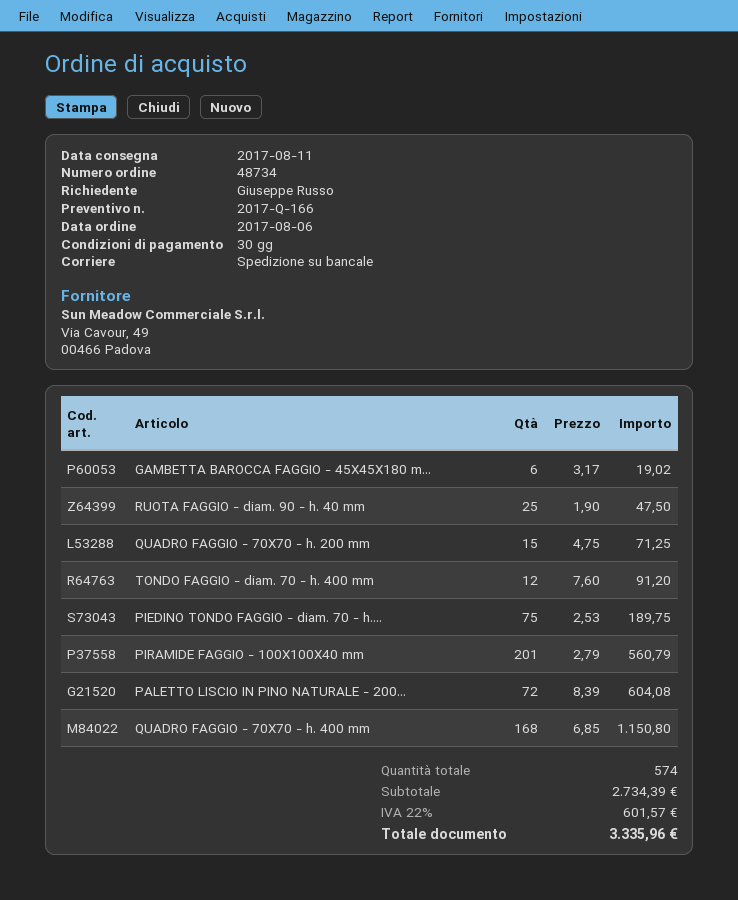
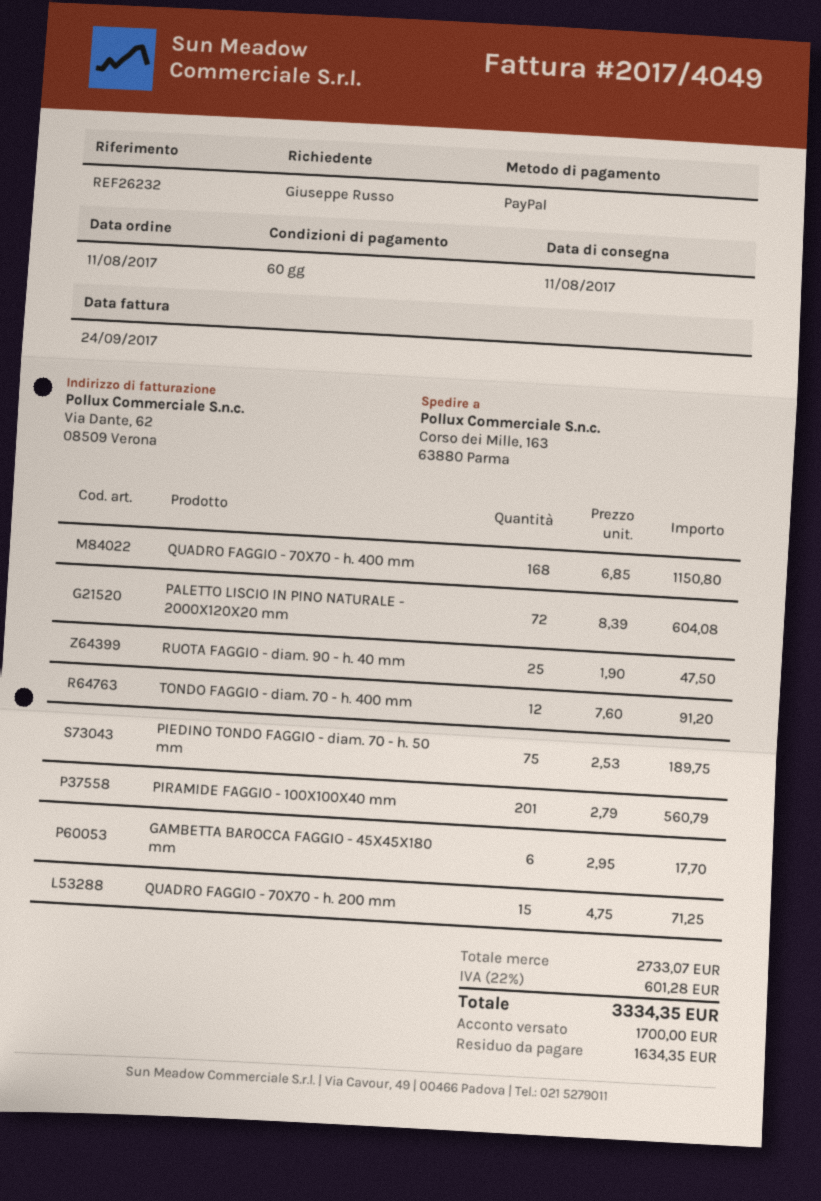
order date: 2017-08-06 -> 2017-08-11
payment terms: 30 days -> 60 days
GAMBETTA BAROCCA FAGGIO - 45X45X180 m...: 6 x 3.17 = 19.02 -> 6 x 2.95 = 17.70
subtotal: 2734.39 -> 2733.07
tax: 22% = 601.57 -> 22% = 601.28
total: 3335.96 -> 3334.35

